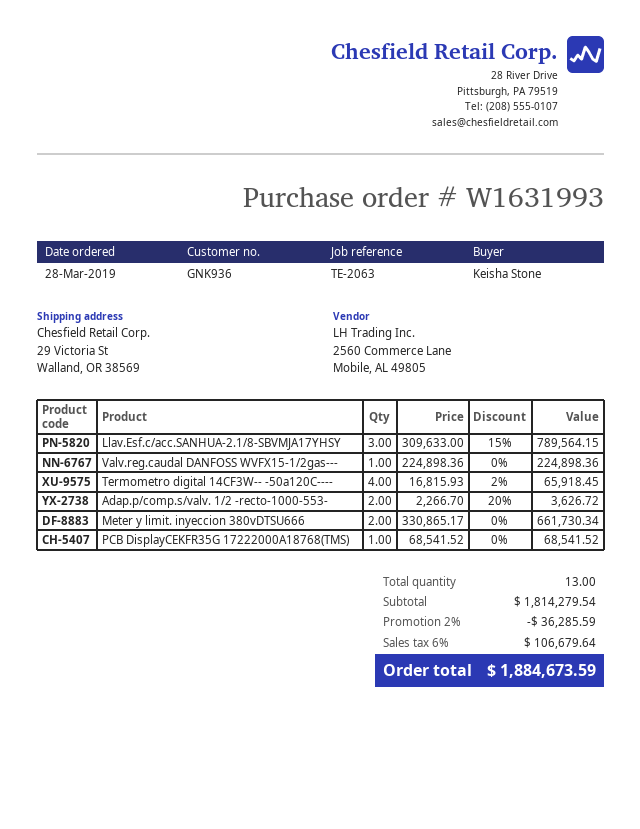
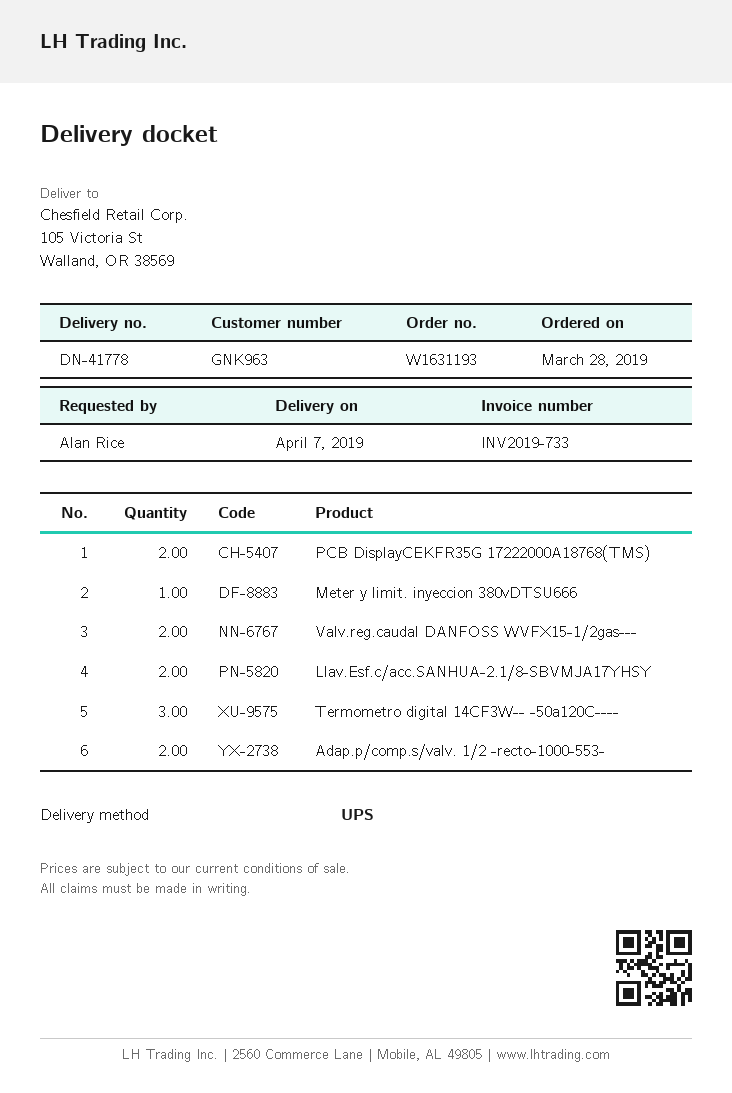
order number: W1631993 -> W1631193
customer number: GNK936 -> GNK963
ordered by: Keisha Stone -> Alan Rice
ship to: 29 Victoria St, Walland, OR 38569 -> 105 Victoria St, Walland, OR 38569
Llav.Esf.c/acc.SANHUA-2.1/8-SBVMJA17YHSY: 3 -> 2
Valv.reg.caudal DANFOSS WVFX15-1/2gas---: 1 -> 2
Termometro digital 14CF3W-- -50a120C----: 4 -> 3
Meter y limit. inyeccion 380vDTSU666: 2 -> 1
PCB DisplayCEKFR35G 17222000A18768(TMS): 1 -> 2

